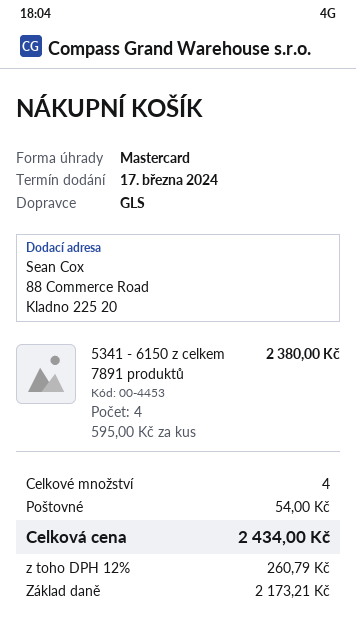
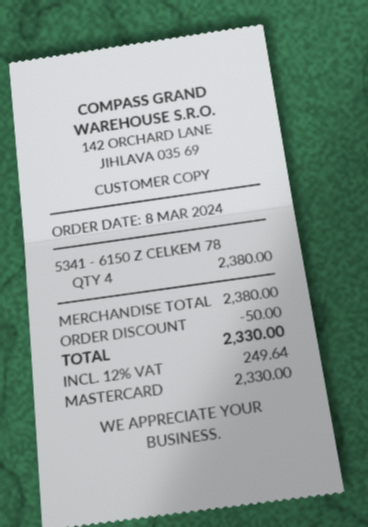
discount: none -> 50.00
shipping: 54.00 -> none
tax: 12% = 260.79 -> 12% = 249.64
total: 2434.00 -> 2330.00

